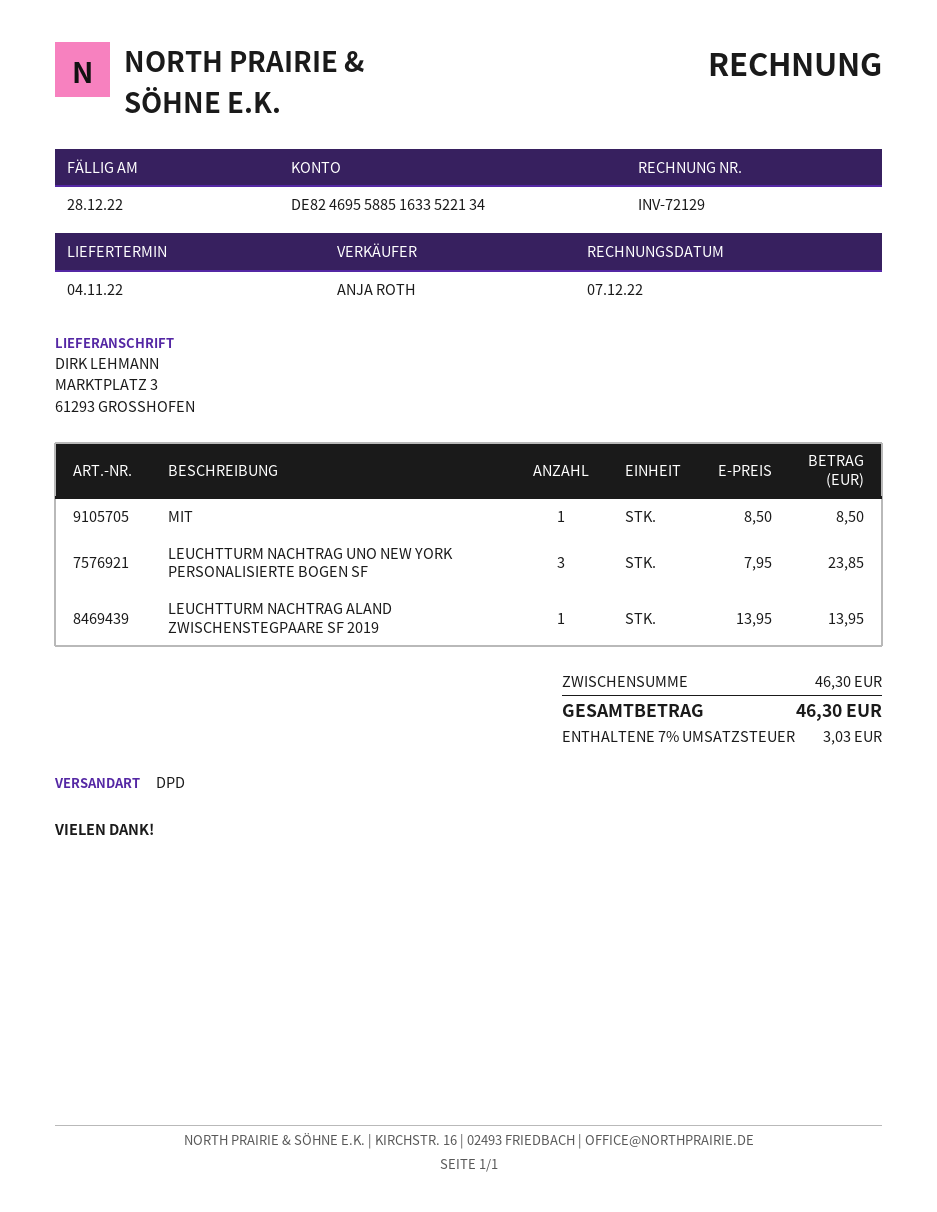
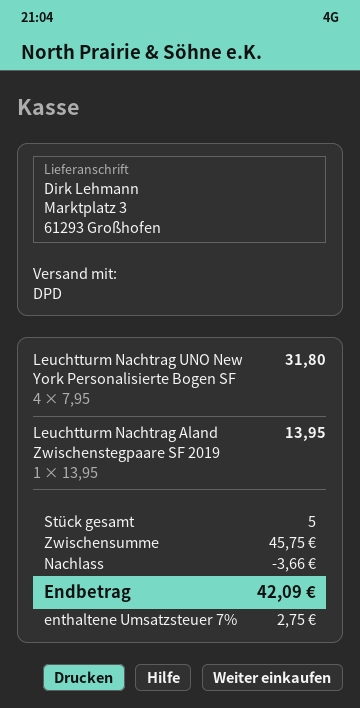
MIT: 1 x 8.50 = 8.50 -> none
LEUCHTTURM NACHTRAG UNO NEW YORK PERSONALISIERTE BOGEN SF: 3 x 7.95 = 23.85 -> 4 x 7.95 = 31.80
subtotal: 46.30 -> 45.75
discount: none -> 3.66
tax: 7% = 3.03 -> 7% = 2.75
total: 46.30 -> 42.09

